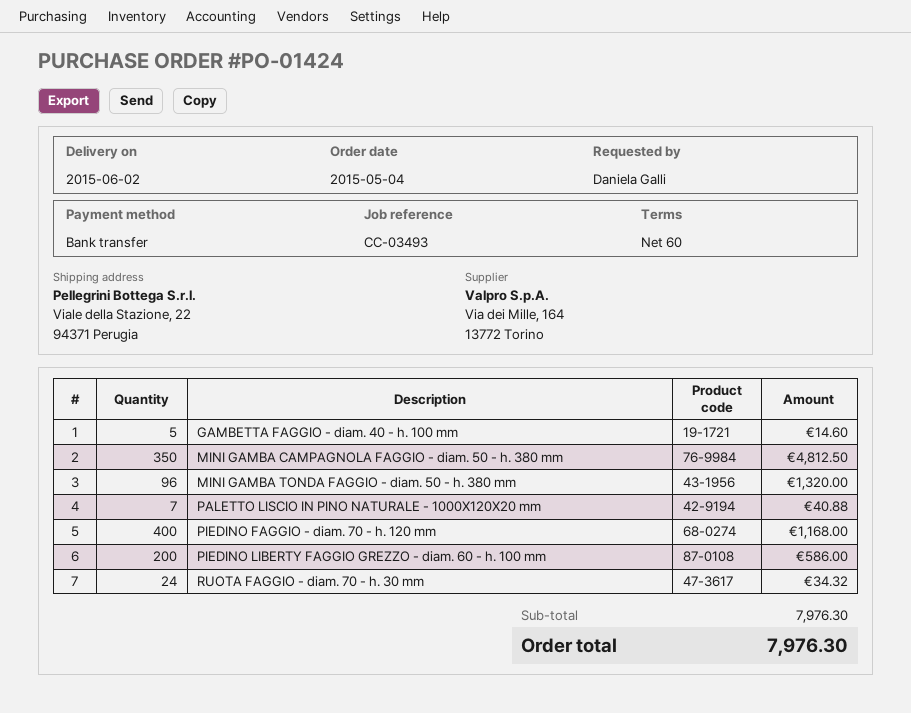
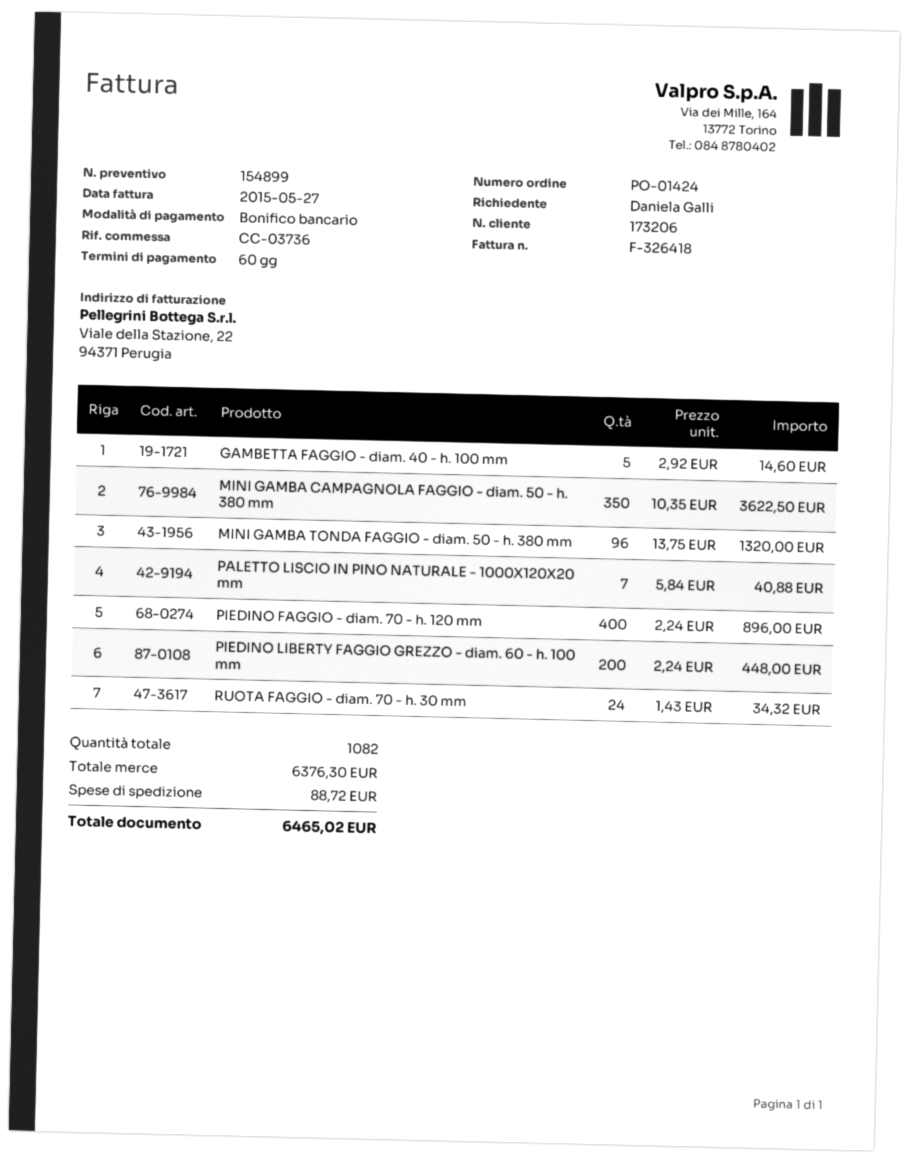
reference: CC-03493 -> CC-03736
MINI GAMBA CAMPAGNOLA FAGGIO - diam. 50 - h. 380 mm: 350 for 4812.50 -> 350 for 3622.50
PIEDINO FAGGIO - diam. 70 - h. 120 mm: 400 for 1168.00 -> 400 for 896.00
PIEDINO LIBERTY FAGGIO GREZZO - diam. 60 - h. 100 mm: 200 for 586.00 -> 200 for 448.00
subtotal: 7976.30 -> 6376.30
shipping: none -> 88.72
total: 7976.30 -> 6465.02

